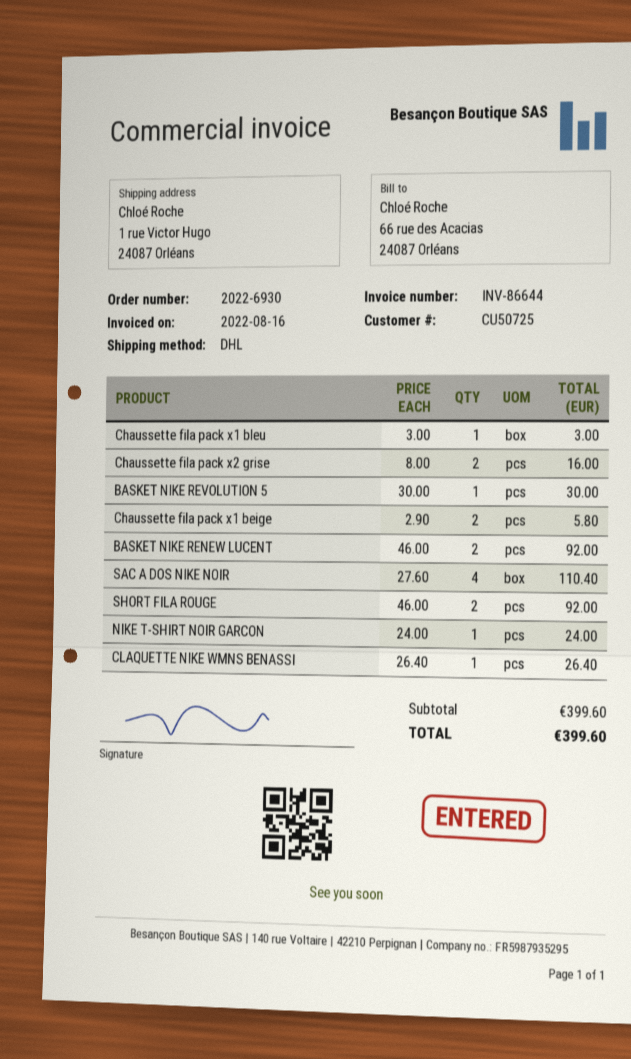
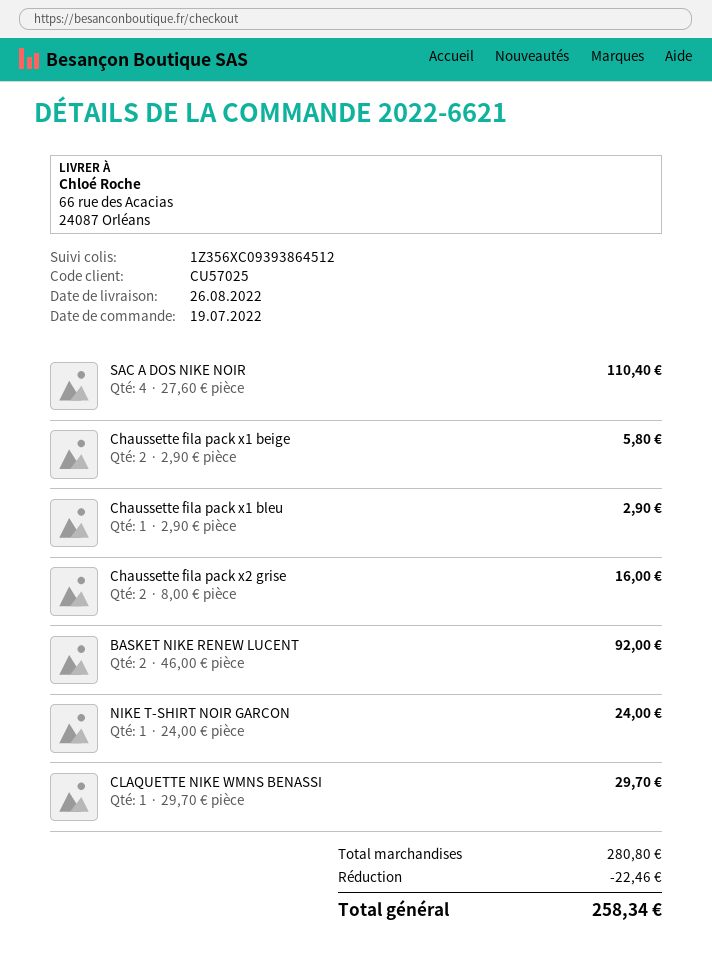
order number: 2022-6930 -> 2022-6621
customer number: CU50725 -> CU57025
ship to: 1 rue Victor Hugo, 24087 Orléans -> 66 rue des Acacias, 24087 Orléans
Chaussette fila pack x1 bleu: 1 x 3.00 = 3.00 -> 1 x 2.90 = 2.90
BASKET NIKE REVOLUTION 5: 1 x 30.00 = 30.00 -> none
SHORT FILA ROUGE: 2 x 46.00 = 92.00 -> none
CLAQUETTE NIKE WMNS BENASSI: 1 x 26.40 = 26.40 -> 1 x 29.70 = 29.70
subtotal: 399.60 -> 280.80
discount: none -> 22.46
total: 399.60 -> 258.34

